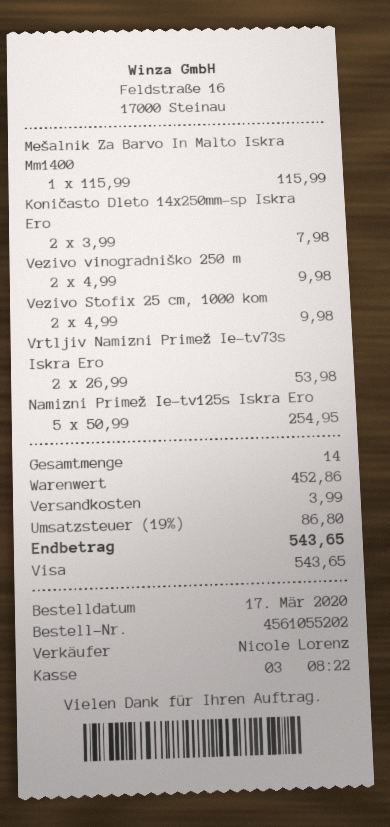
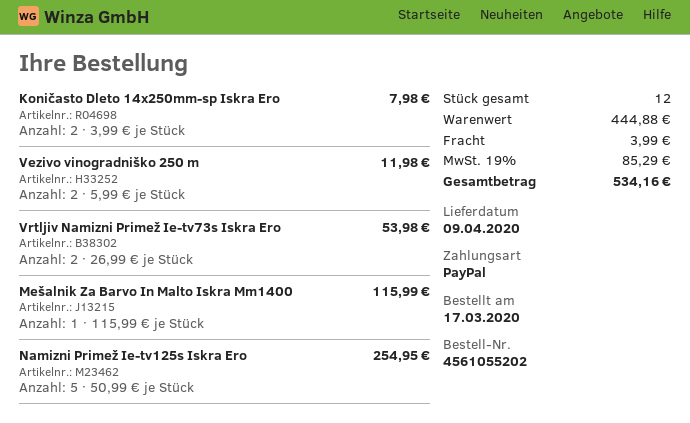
payment method: Visa -> PayPal
Vezivo vinogradniško 250 m: 2 x 4.99 = 9.98 -> 2 x 5.99 = 11.98
Vezivo Stofix 25 cm, 1000 kom: 2 x 4.99 = 9.98 -> none
total quantity: 14 -> 12
subtotal: 452.86 -> 444.88
tax: 19% = 86.80 -> 19% = 85.29
total: 543.65 -> 534.16

